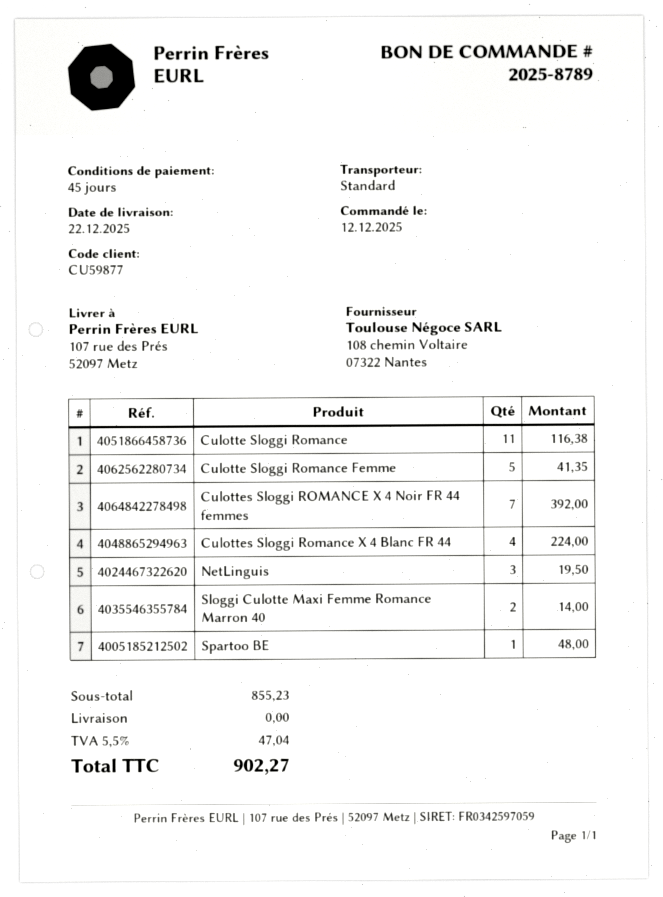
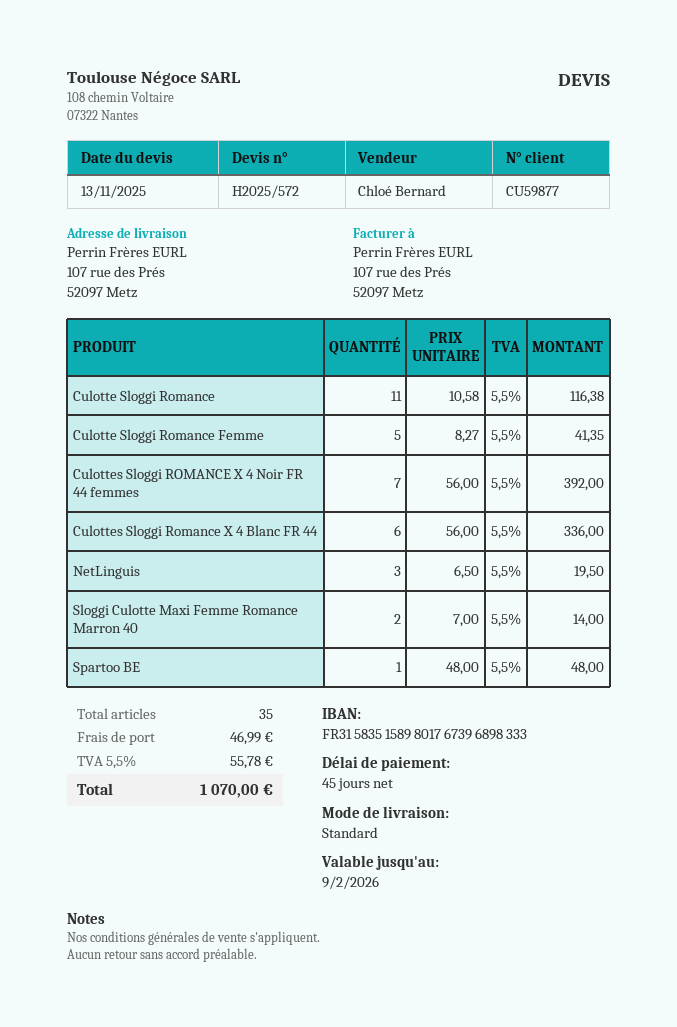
Culottes Sloggi Romance X 4 Blanc FR 44: 4 for 224.00 -> 6 for 336.00
shipping: 0.00 -> 46.99
tax: 5.5% = 47.04 -> 5.5% = 55.78
total: 902.27 -> 1070.00

